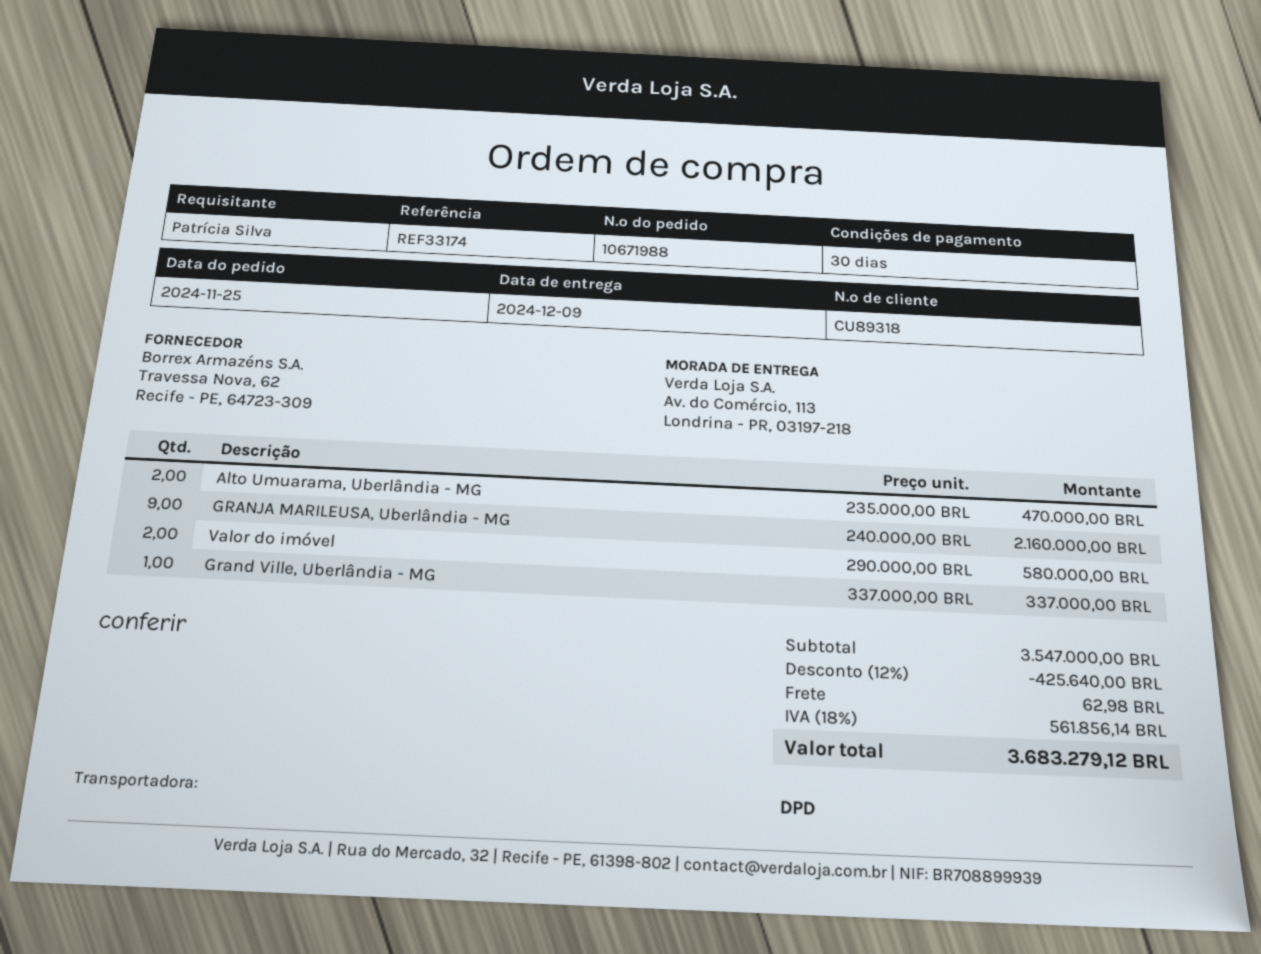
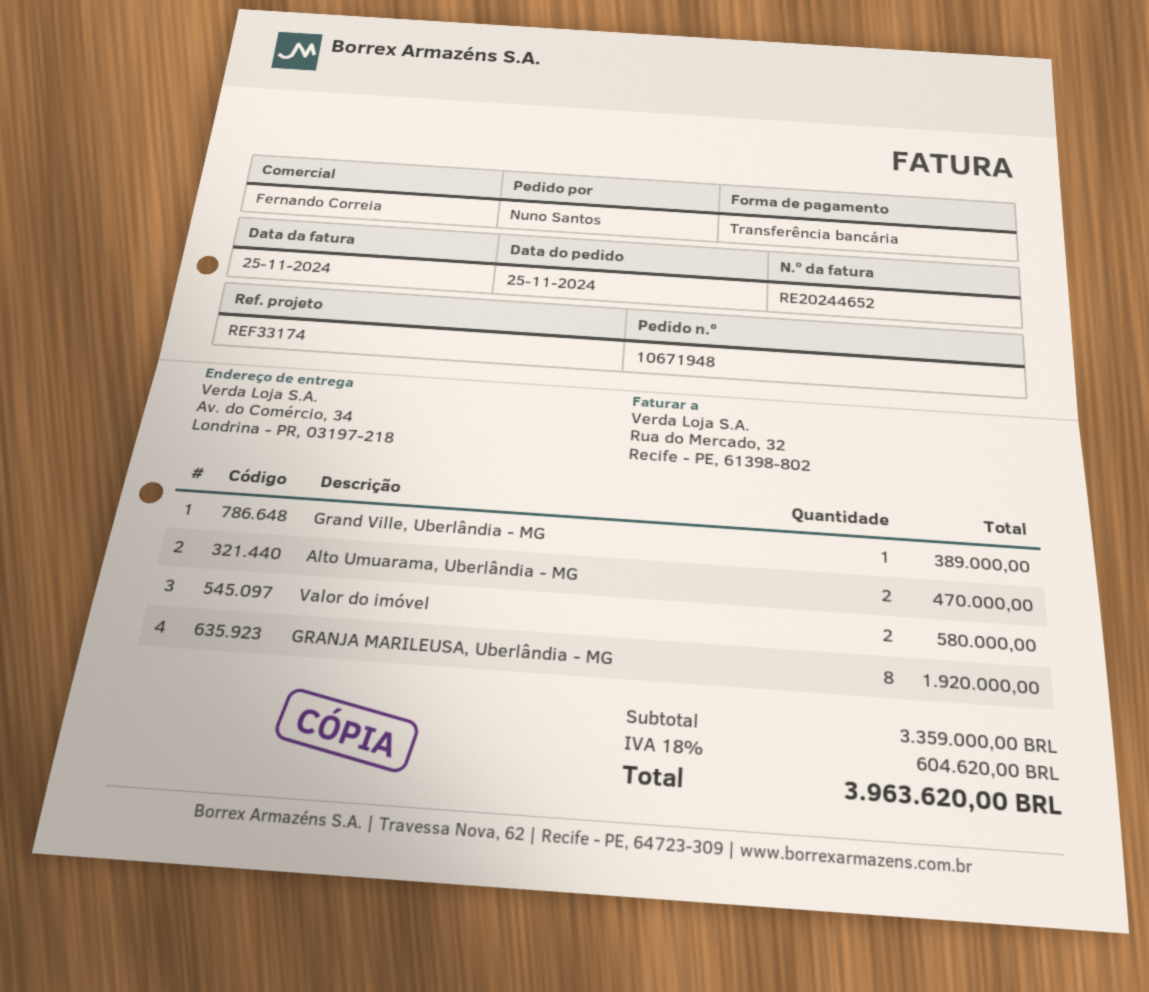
order number: 10671988 -> 10671948
ordered by: Patrícia Silva -> Nuno Santos
ship to: Av. do Comércio, 113, Londrina - PR, 03197-218 -> Av. do Comércio, 34, Londrina - PR, 03197-218
GRANJA MARILEUSA, Uberlândia - MG: 9 for 2160000.00 -> 8 for 1920000.00
Grand Ville, Uberlândia - MG: 1 for 337000.00 -> 1 for 389000.00
subtotal: 3547000.00 -> 3359000.00
discount: 12% = 425640.00 -> none
shipping: 62.98 -> none
tax: 18% = 561856.14 -> 18% = 604620.00
total: 3683279.12 -> 3963620.00

